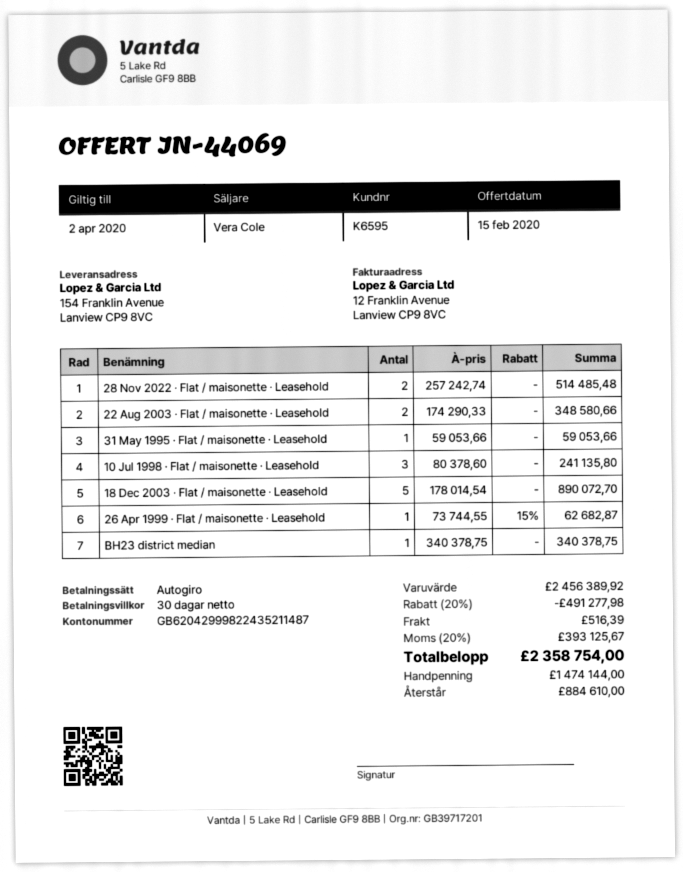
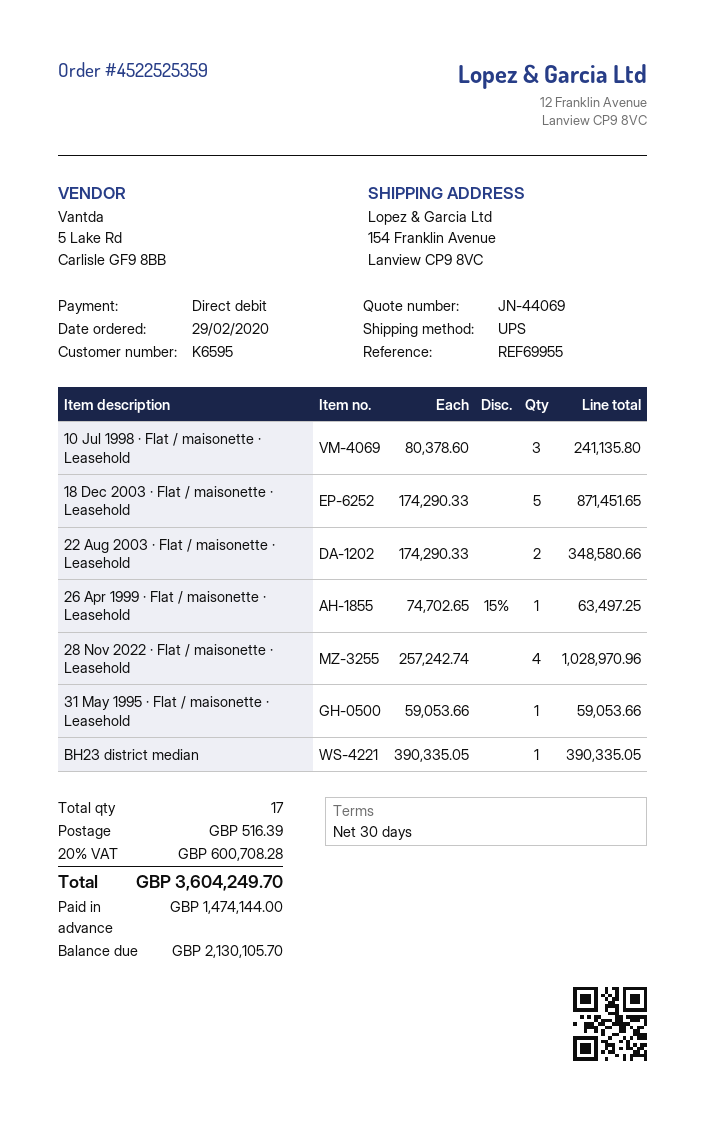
28 Nov 2022 · Flat / maisonette · Leasehold: 2 x 257242.74 = 514485.48 -> 4 x 257242.74 = 1028970.96
18 Dec 2003 · Flat / maisonette · Leasehold: 5 x 178014.54 = 890072.70 -> 5 x 174290.33 = 871451.65
26 Apr 1999 · Flat / maisonette · Leasehold: 1 x 73744.55 - 15% = 62682.87 -> 1 x 74702.65 - 15% = 63497.25
BH23 district median: 1 x 340378.75 = 340378.75 -> 1 x 390335.05 = 390335.05
discount: 20% = 491277.98 -> none
tax: 20% = 393125.67 -> 20% = 600708.28
total: 2358754.00 -> 3604249.70
balance: 884610.00 -> 2130105.70

